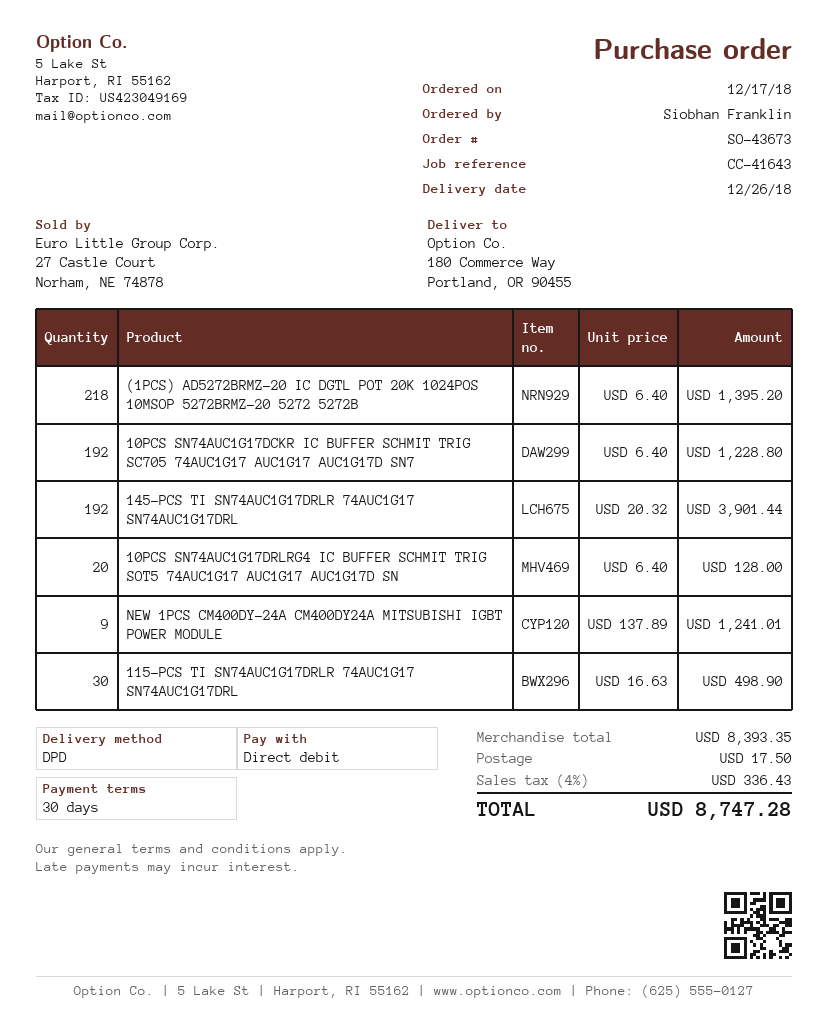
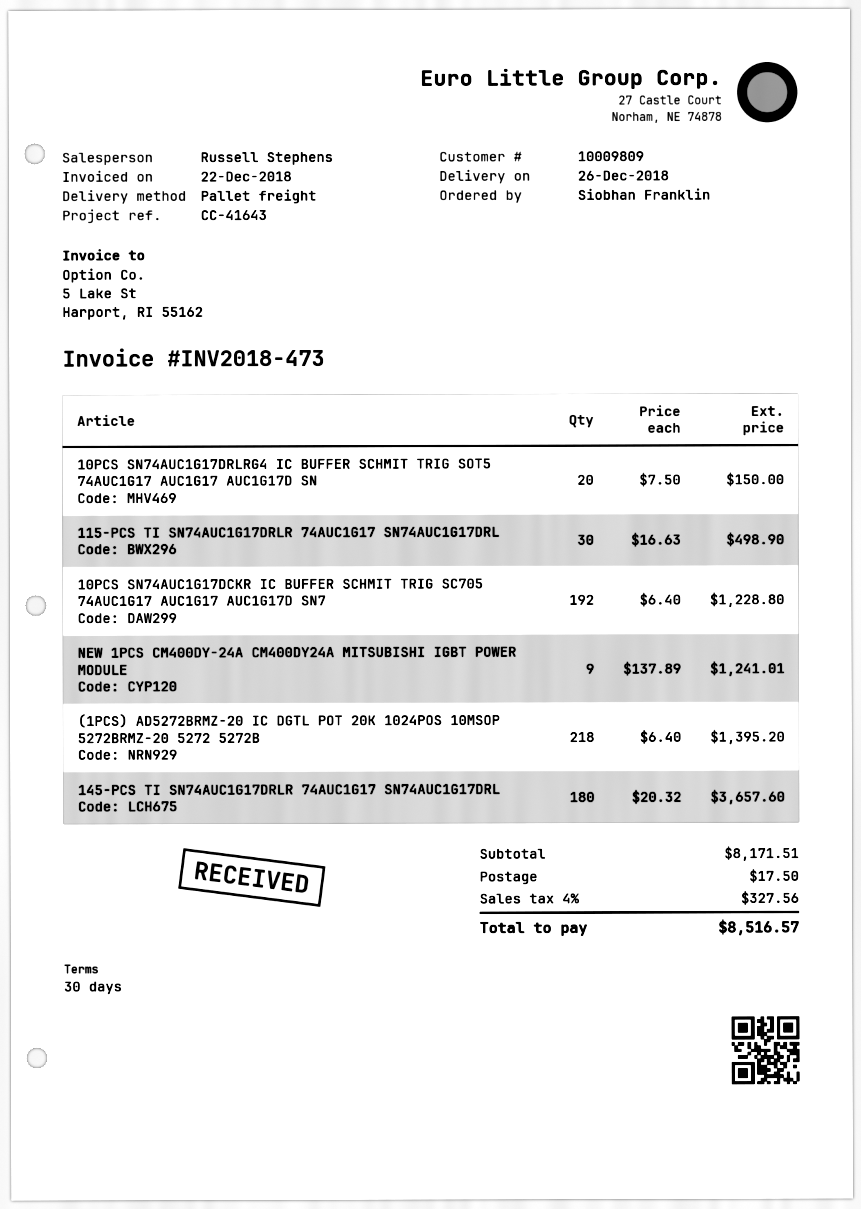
shipping method: DPD -> pallet freight
145-PCS TI SN74AUC1G17DRLR 74AUC1G17 SN74AUC1G17DRL: 192 x 20.32 = 3901.44 -> 180 x 20.32 = 3657.60
10PCS SN74AUC1G17DRLRG4 IC BUFFER SCHMIT TRIG SOT5 74AUC1G17 AUC1G17 AUC1G17D SN: 20 x 6.40 = 128.00 -> 20 x 7.50 = 150.00
subtotal: 8393.35 -> 8171.51
tax: 4% = 336.43 -> 4% = 327.56
total: 8747.28 -> 8516.57

